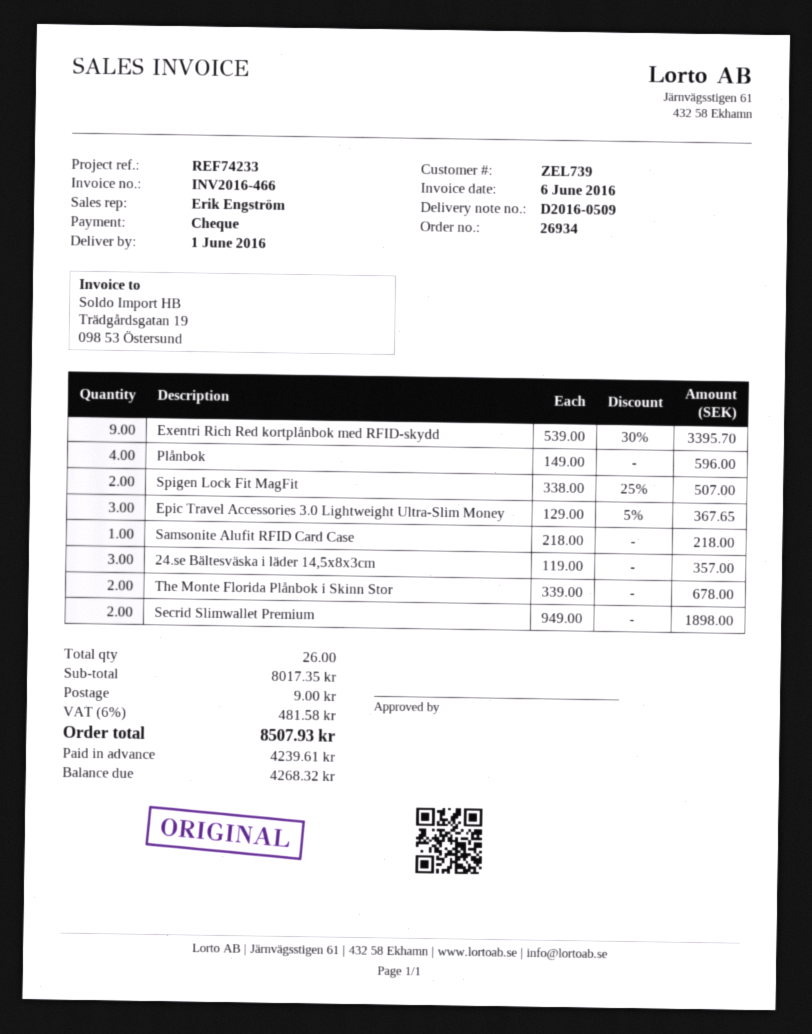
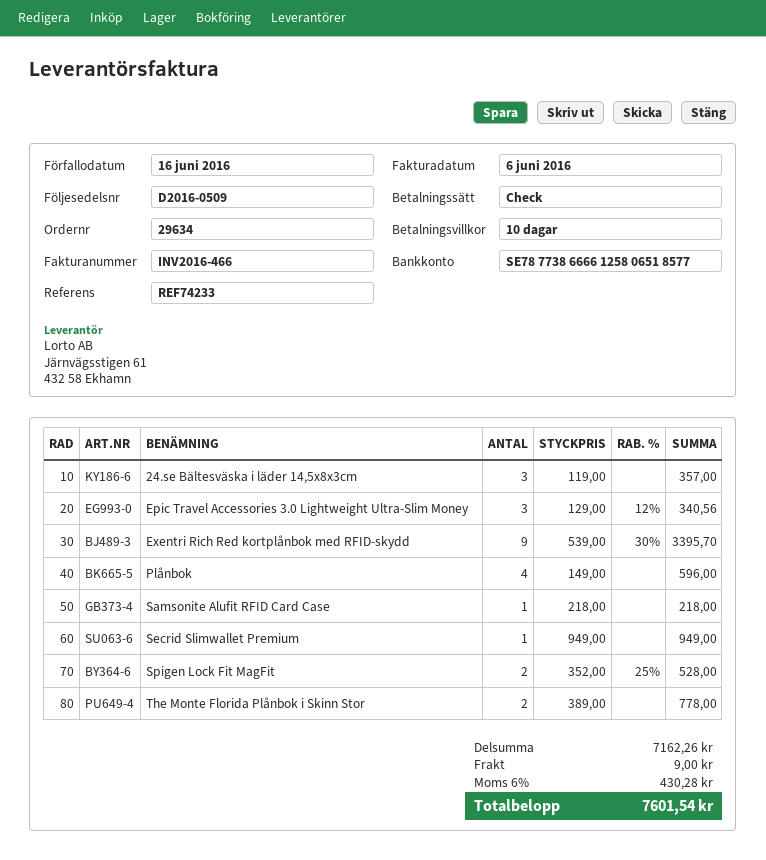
order number: 26934 -> 29634
Spigen Lock Fit MagFit: 2 x 338.00 - 25% = 507.00 -> 2 x 352.00 - 25% = 528.00
Epic Travel Accessories 3.0 Lightweight Ultra-Slim Money: 3 x 129.00 - 5% = 367.65 -> 3 x 129.00 - 12% = 340.56
The Monte Florida Plånbok i Skinn Stor: 2 x 339.00 = 678.00 -> 2 x 389.00 = 778.00
Secrid Slimwallet Premium: 2 x 949.00 = 1898.00 -> 1 x 949.00 = 949.00
subtotal: 8017.35 -> 7162.26
tax: 6% = 481.58 -> 6% = 430.28
total: 8507.93 -> 7601.54

